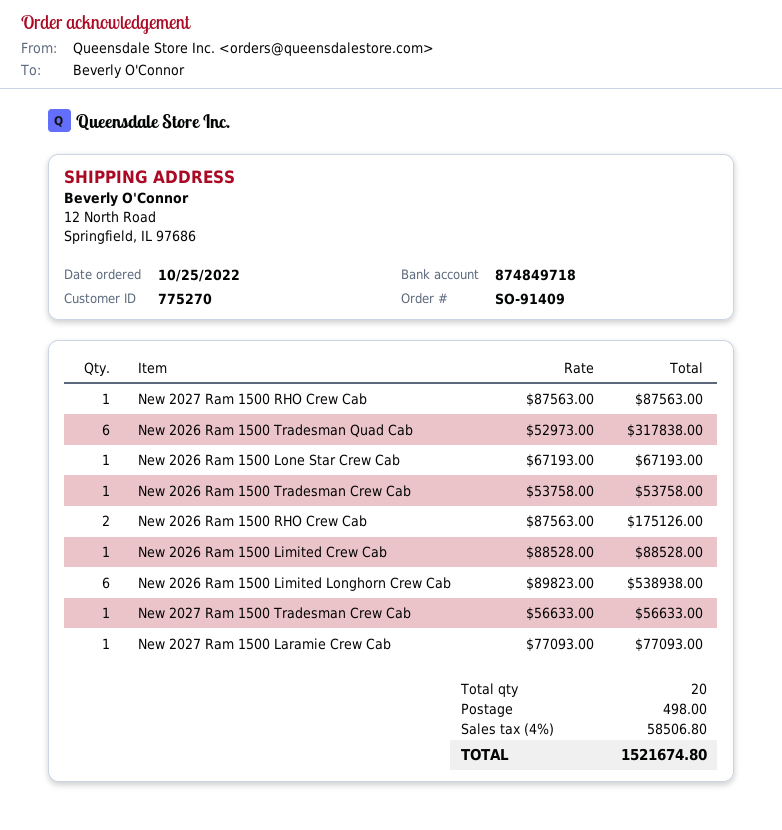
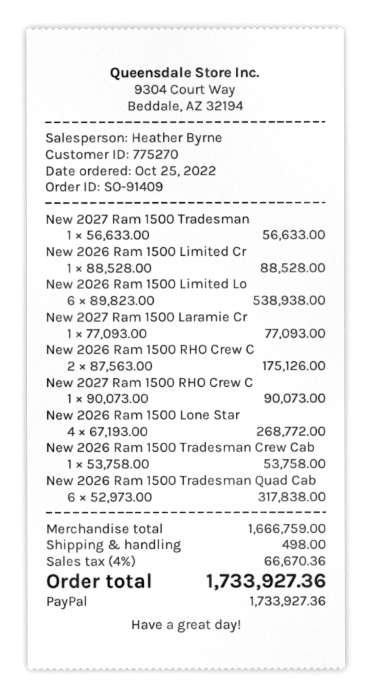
New 2027 Ram 1500 RHO Crew Cab: 1 x 87563.00 = 87563.00 -> 1 x 90073.00 = 90073.00
New 2026 Ram 1500 Lone Star Crew Cab: 1 x 67193.00 = 67193.00 -> 4 x 67193.00 = 268772.00
tax: 4% = 58506.80 -> 4% = 66670.36
total: 1521674.80 -> 1733927.36

